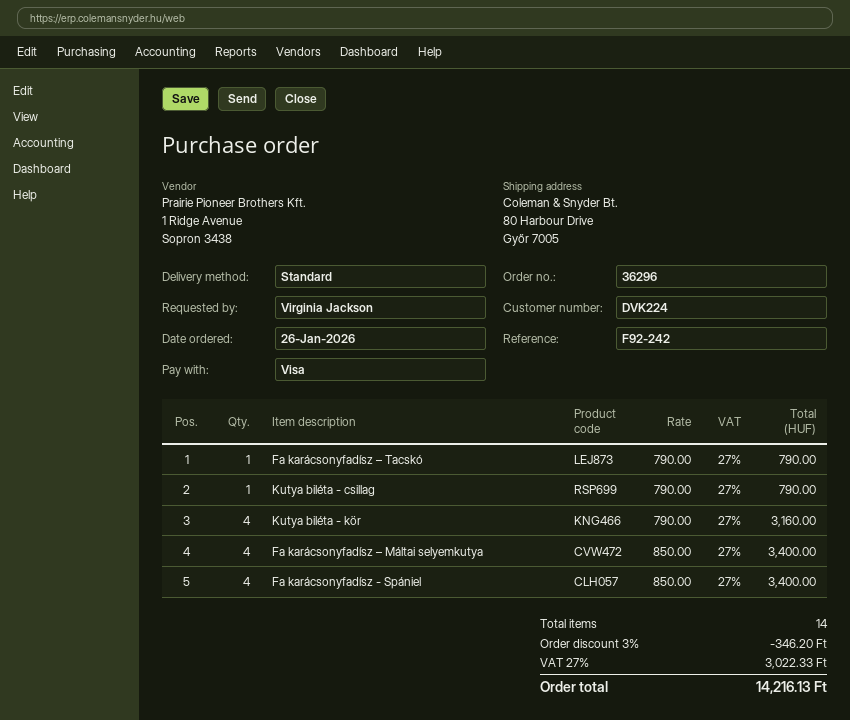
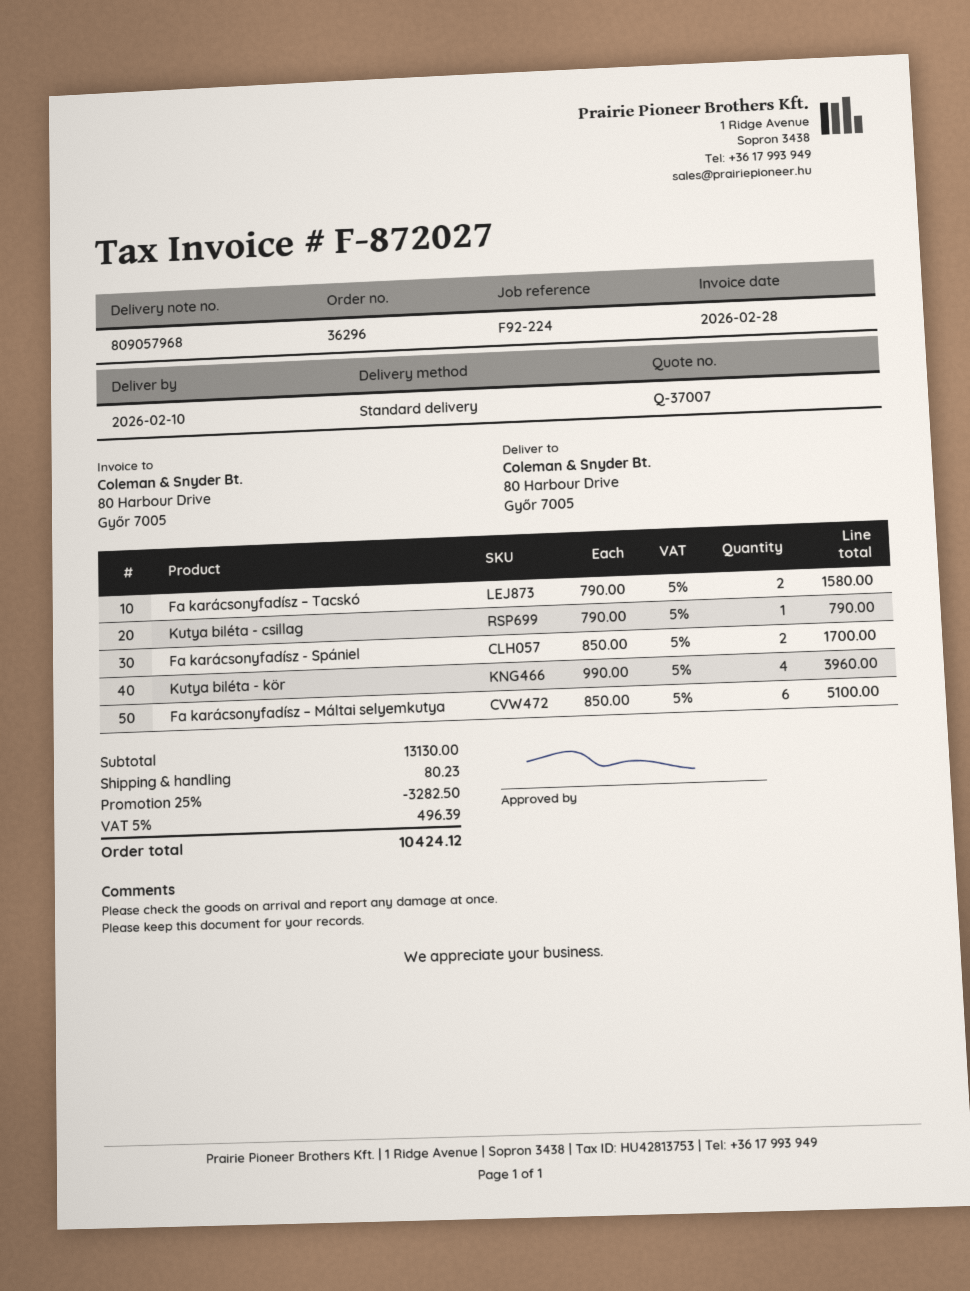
reference: F92-242 -> F92-224
Fa karácsonyfadísz – Tacskó: 1 x 790.00 = 790.00 -> 2 x 790.00 = 1580.00
Kutya biléta - kör: 4 x 790.00 = 3160.00 -> 4 x 990.00 = 3960.00
Fa karácsonyfadísz – Máltai selyemkutya: 4 x 850.00 = 3400.00 -> 6 x 850.00 = 5100.00
Fa karácsonyfadísz - Spániel: 4 x 850.00 = 3400.00 -> 2 x 850.00 = 1700.00
discount: 3% = 346.20 -> 25% = 3282.50
shipping: none -> 80.23
tax: 27% = 3022.33 -> 5% = 496.39
total: 14216.13 -> 10424.12

